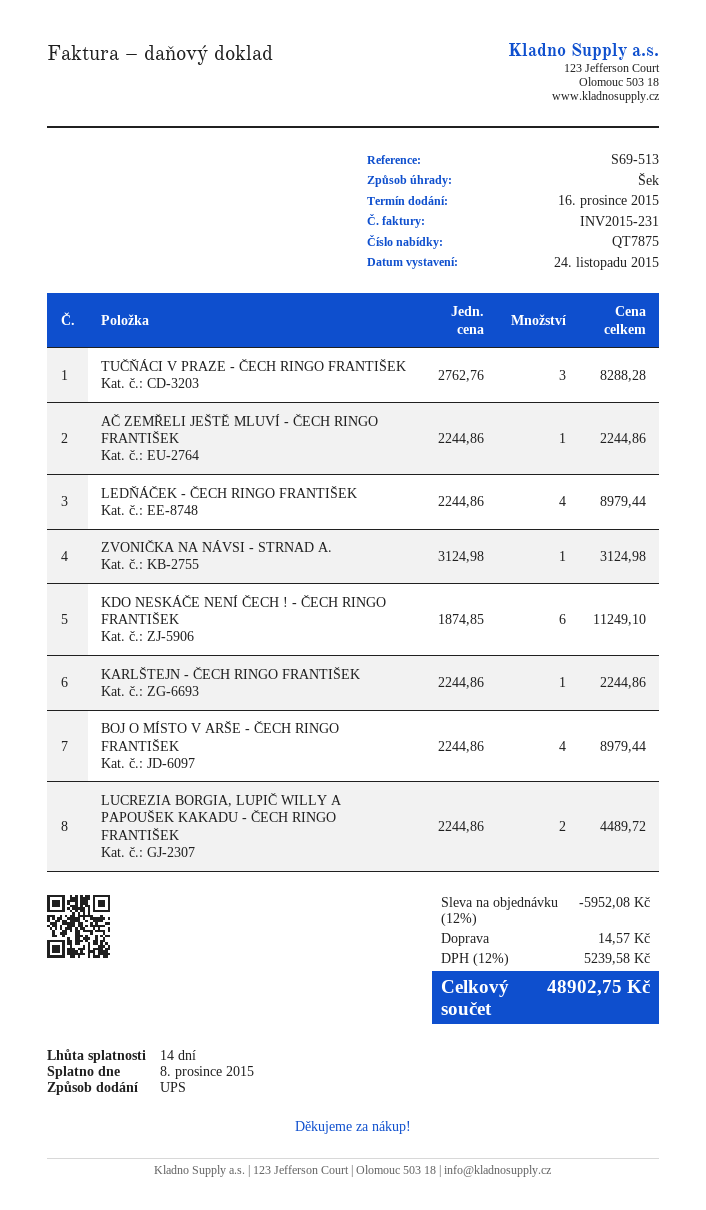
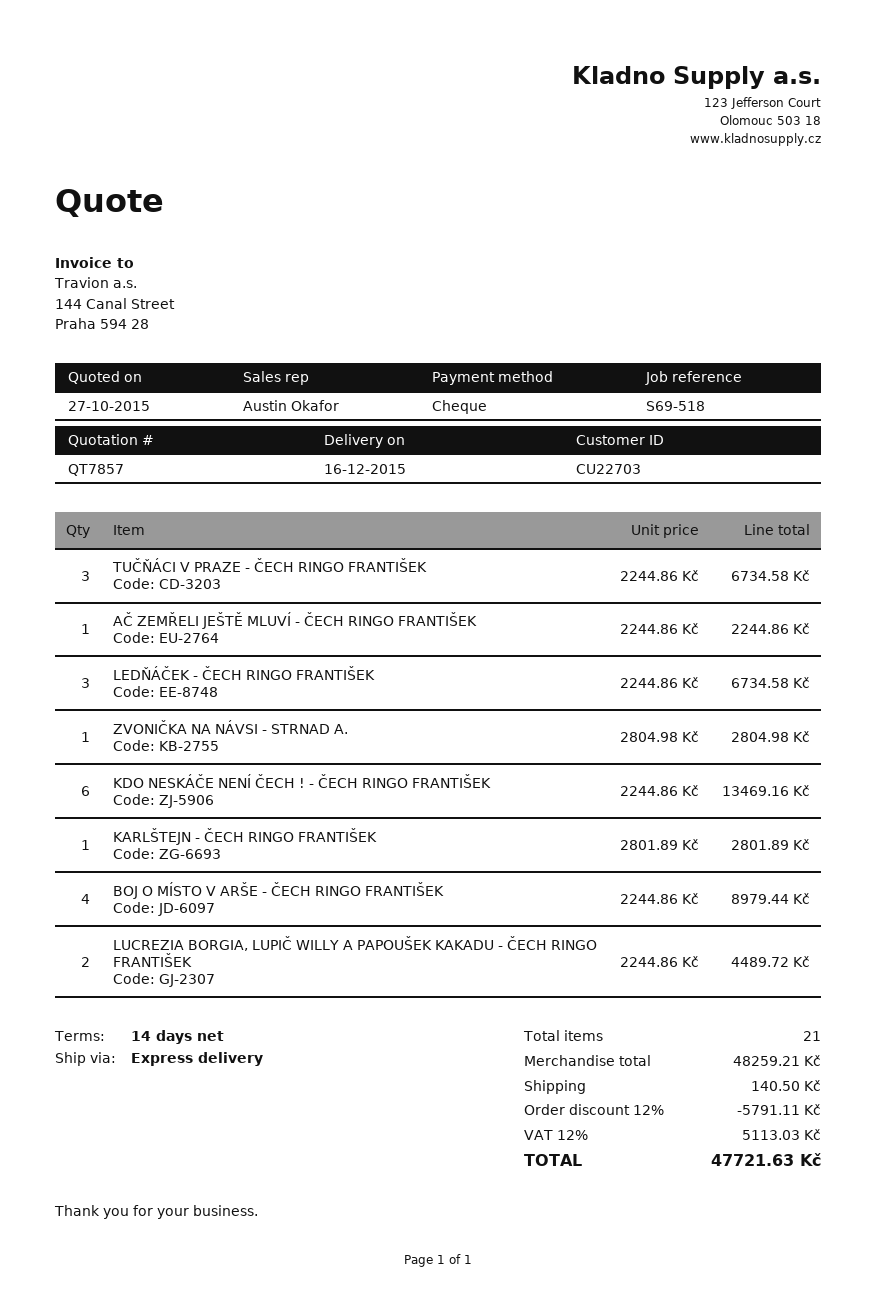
quote number: QT7875 -> QT7857
reference: S69-513 -> S69-518
shipping method: UPS -> express
TUČŇÁCI V PRAZE - ČECH RINGO FRANTIŠEK: 3 x 2762.76 = 8288.28 -> 3 x 2244.86 = 6734.58
LEDŇÁČEK - ČECH RINGO FRANTIŠEK: 4 x 2244.86 = 8979.44 -> 3 x 2244.86 = 6734.58
ZVONIČKA NA NÁVSI - STRNAD A.: 1 x 3124.98 = 3124.98 -> 1 x 2804.98 = 2804.98
KDO NESKÁČE NENÍ ČECH ! - ČECH RINGO FRANTIŠEK: 6 x 1874.85 = 11249.10 -> 6 x 2244.86 = 13469.16
KARLŠTEJN - ČECH RINGO FRANTIŠEK: 1 x 2244.86 = 2244.86 -> 1 x 2801.89 = 2801.89
discount: 12% = 5952.08 -> 12% = 5791.11
shipping: 14.57 -> 140.50
tax: 12% = 5239.58 -> 12% = 5113.03
total: 48902.75 -> 47721.63

